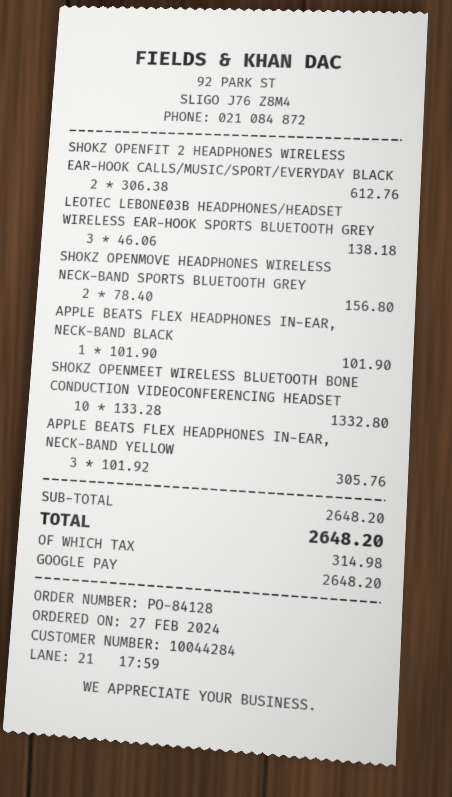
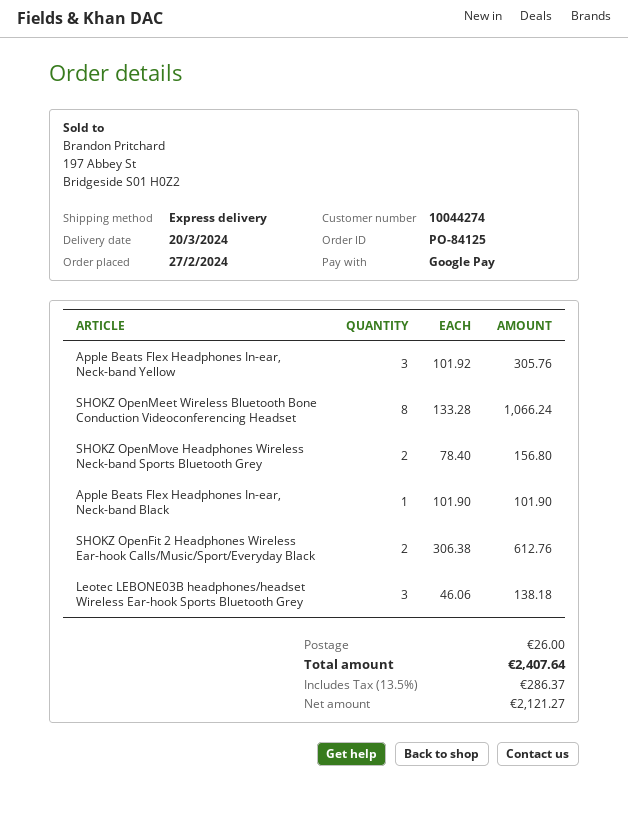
order number: PO-84128 -> PO-84125
customer number: 10044284 -> 10044274
SHOKZ OPENMEET WIRELESS BLUETOOTH BONE CONDUCTION VIDEOCONFERENCING HEADSET: 10 x 133.28 = 1332.80 -> 8 x 133.28 = 1066.24
shipping: none -> 26.00
tax: 314.98 -> 286.37
total: 2648.20 -> 2407.64

